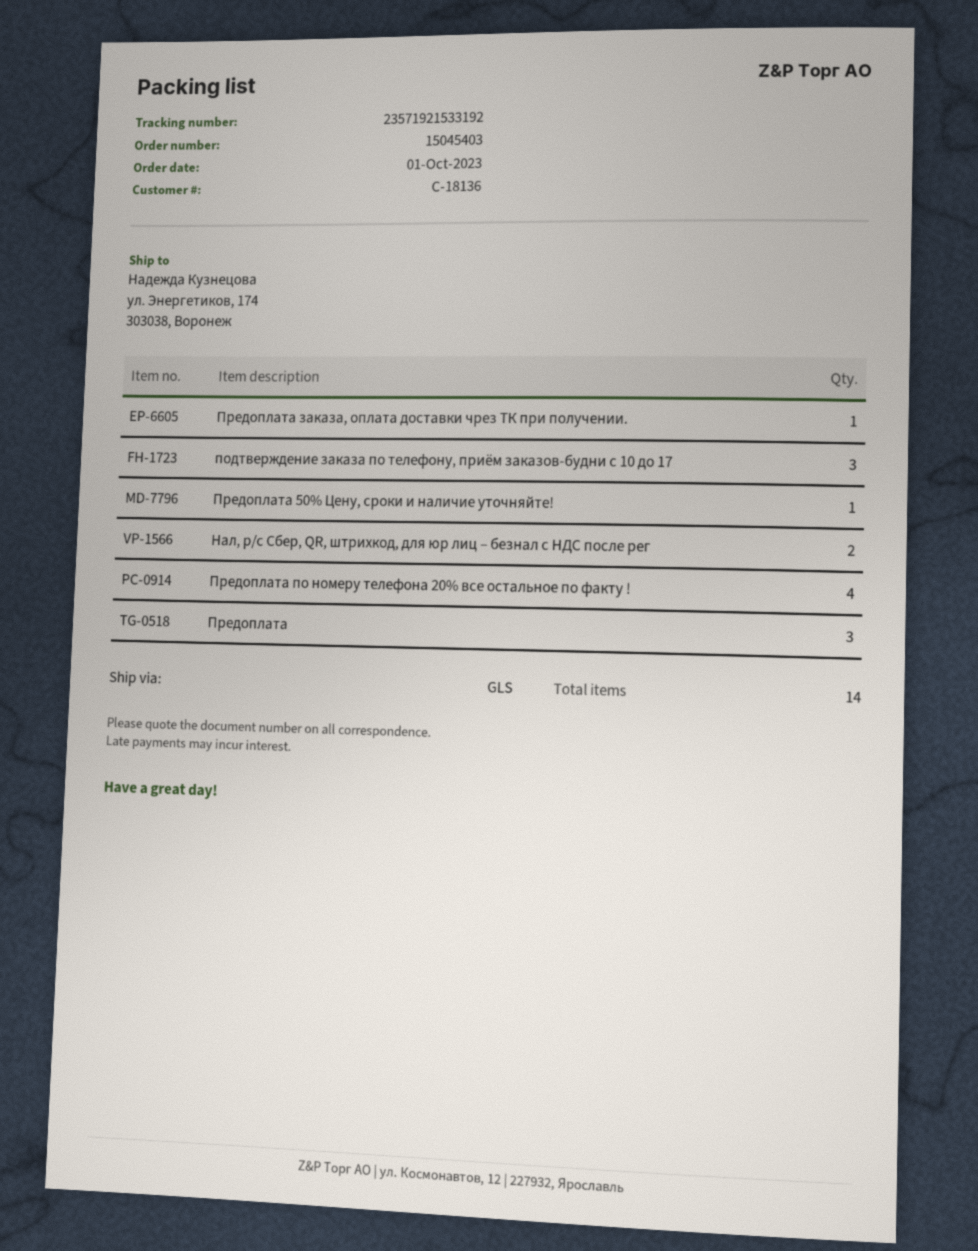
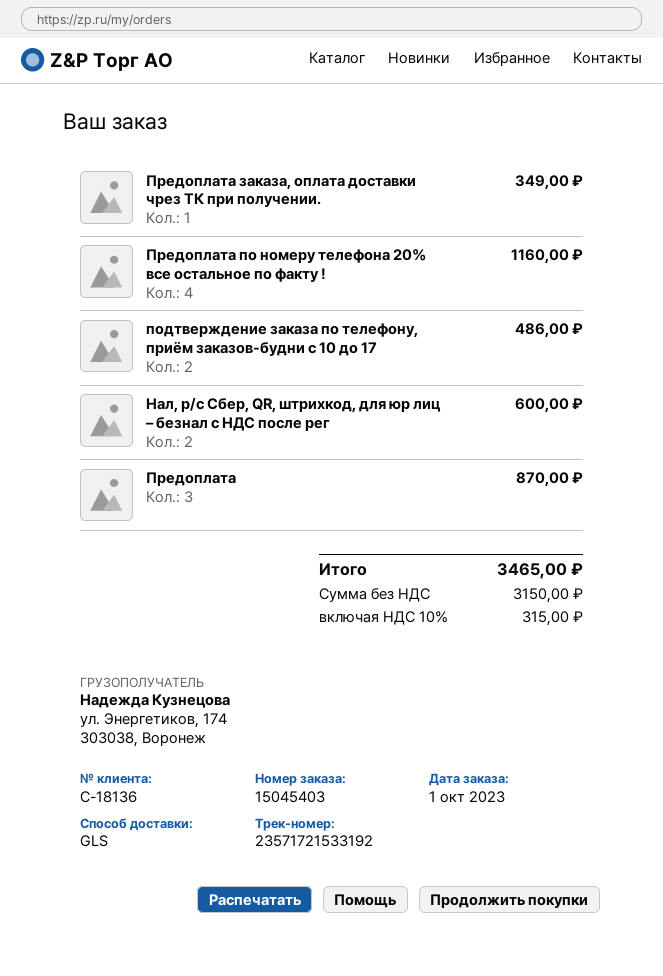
tracking number: 23571921533192 -> 23571721533192
подтверждение заказа по телефону, приём заказов-будни с 10 до 17: 3 -> 2
Предоплата 50% Цену, сроки и наличие уточняйте!: 1 -> none

